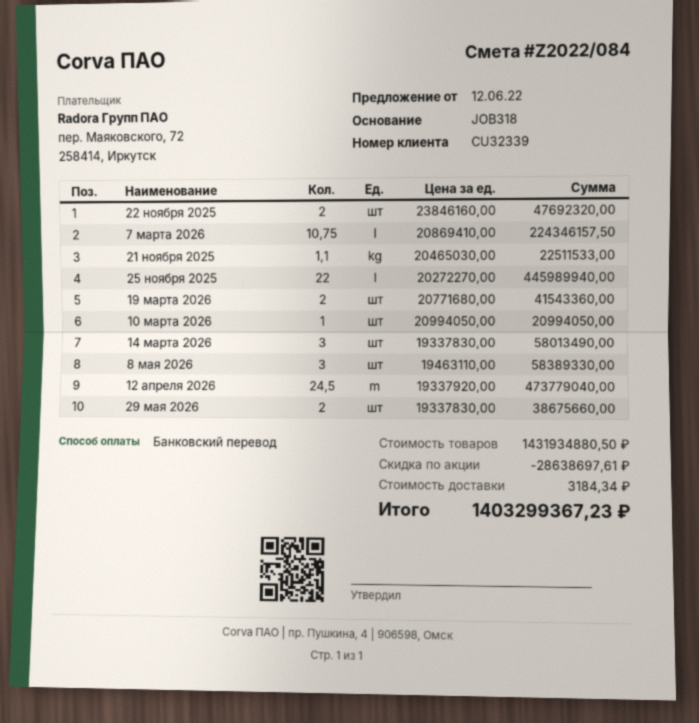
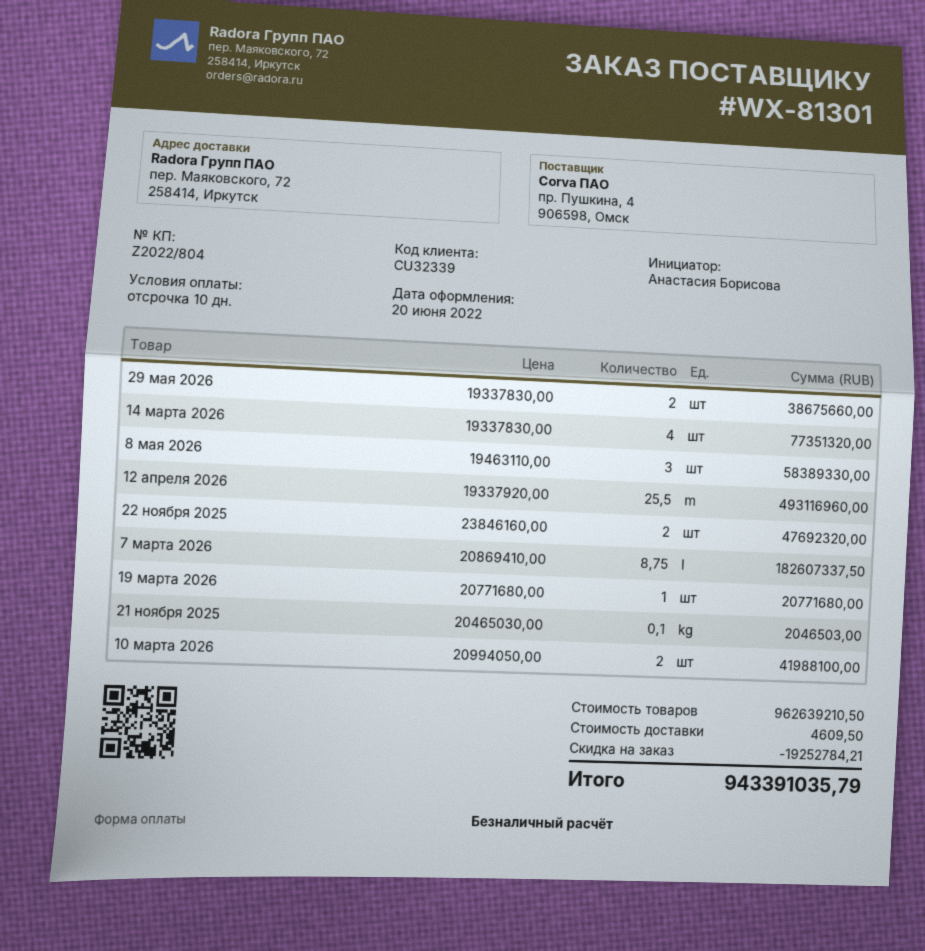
quote number: Z2022/084 -> Z2022/804
7 марта 2026: 10.75 x 20869410.00 = 224346157.50 -> 8.75 x 20869410.00 = 182607337.50
21 ноября 2025: 1.1 x 20465030.00 = 22511533.00 -> 0.1 x 20465030.00 = 2046503.00
25 ноября 2025: 22 x 20272270.00 = 445989940.00 -> none
19 марта 2026: 2 x 20771680.00 = 41543360.00 -> 1 x 20771680.00 = 20771680.00
10 марта 2026: 1 x 20994050.00 = 20994050.00 -> 2 x 20994050.00 = 41988100.00
14 марта 2026: 3 x 19337830.00 = 58013490.00 -> 4 x 19337830.00 = 77351320.00
12 апреля 2026: 24.5 x 19337920.00 = 473779040.00 -> 25.5 x 19337920.00 = 493116960.00
subtotal: 1431934880.50 -> 962639210.50
discount: 28638697.61 -> 19252784.21
shipping: 3184.34 -> 4609.50
total: 1403299367.23 -> 943391035.79

